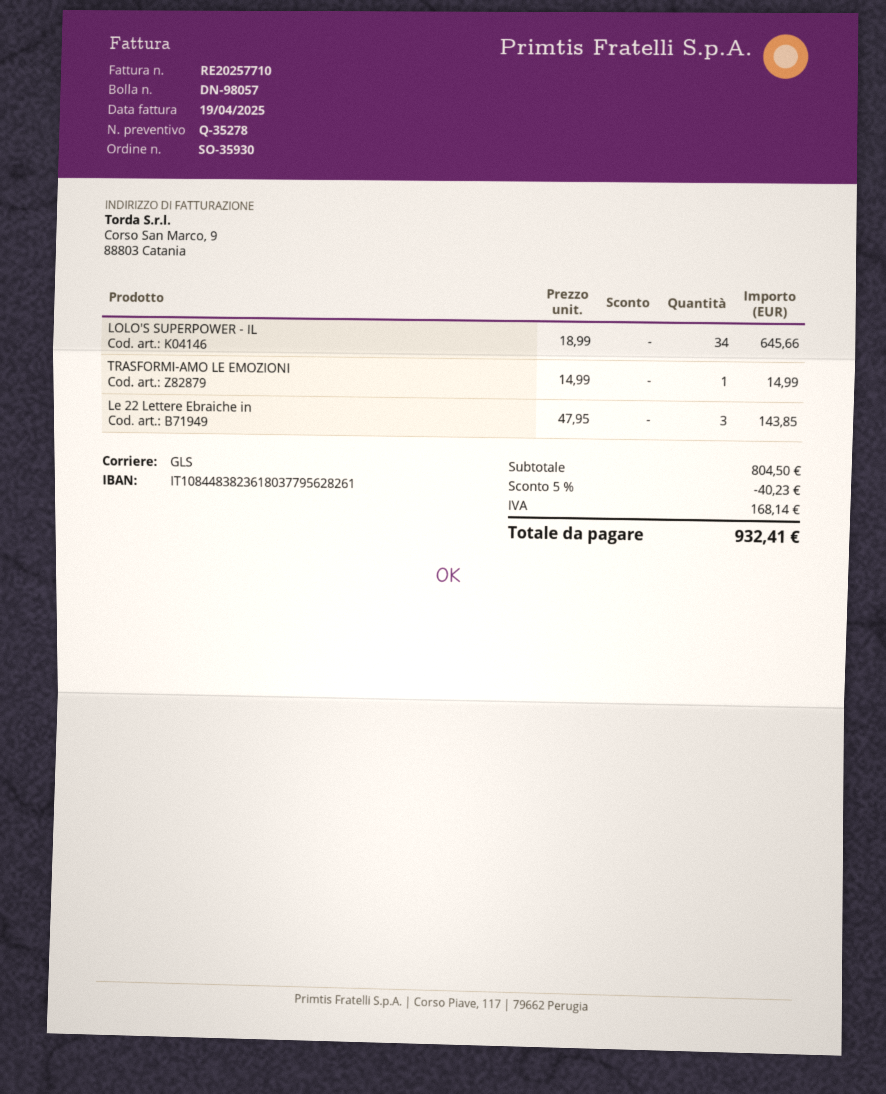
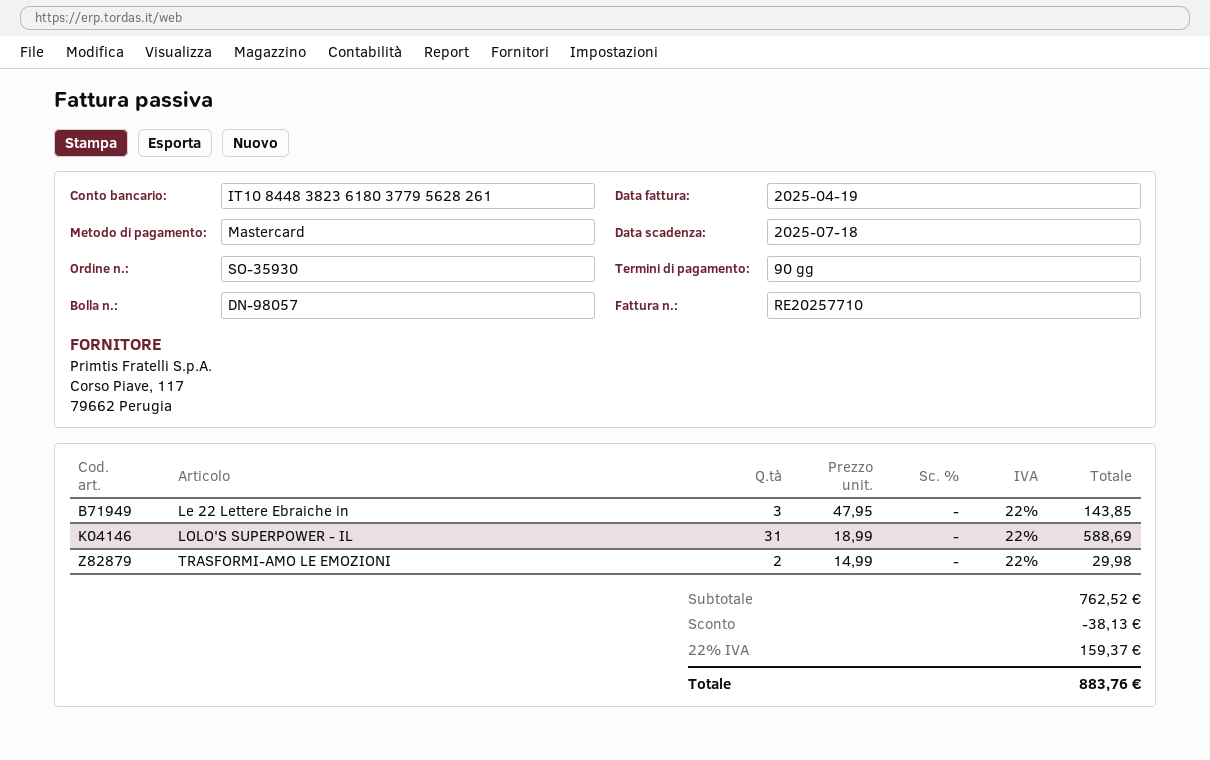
LOLO'S SUPERPOWER - IL: 34 x 18.99 = 645.66 -> 31 x 18.99 = 588.69
TRASFORMI-AMO LE EMOZIONI: 1 x 14.99 = 14.99 -> 2 x 14.99 = 29.98
subtotal: 804.50 -> 762.52
discount: 40.23 -> 38.13
tax: 168.14 -> 159.37
total: 932.41 -> 883.76

